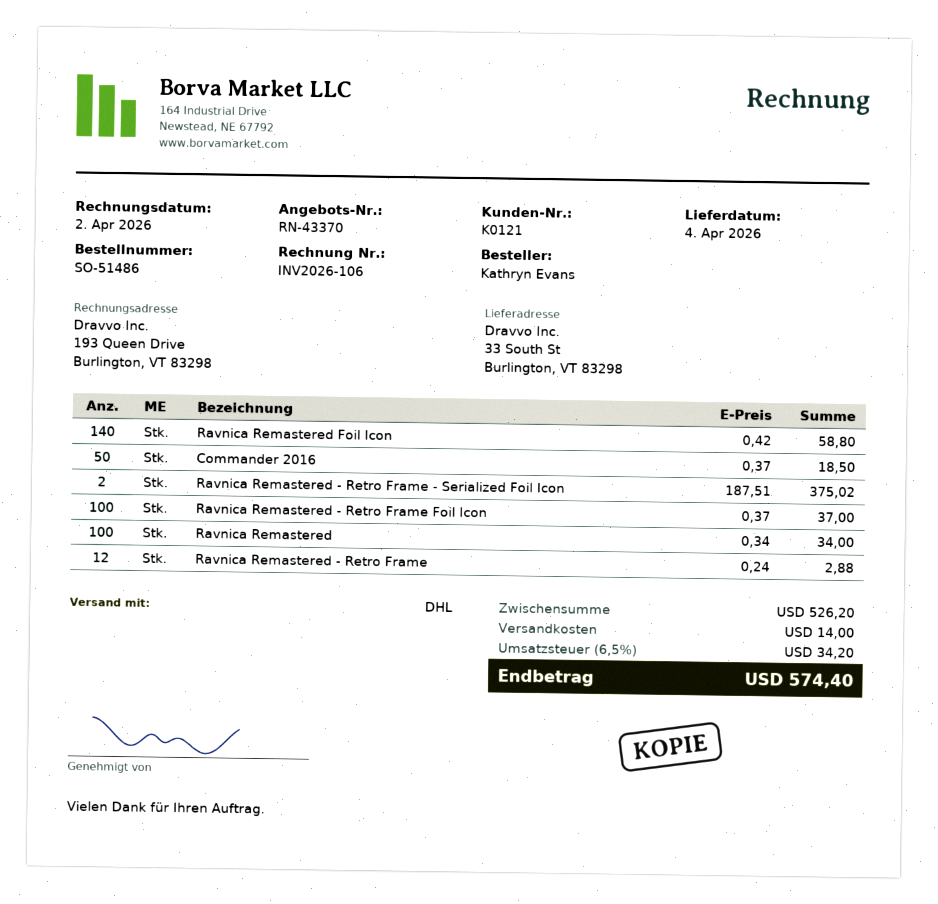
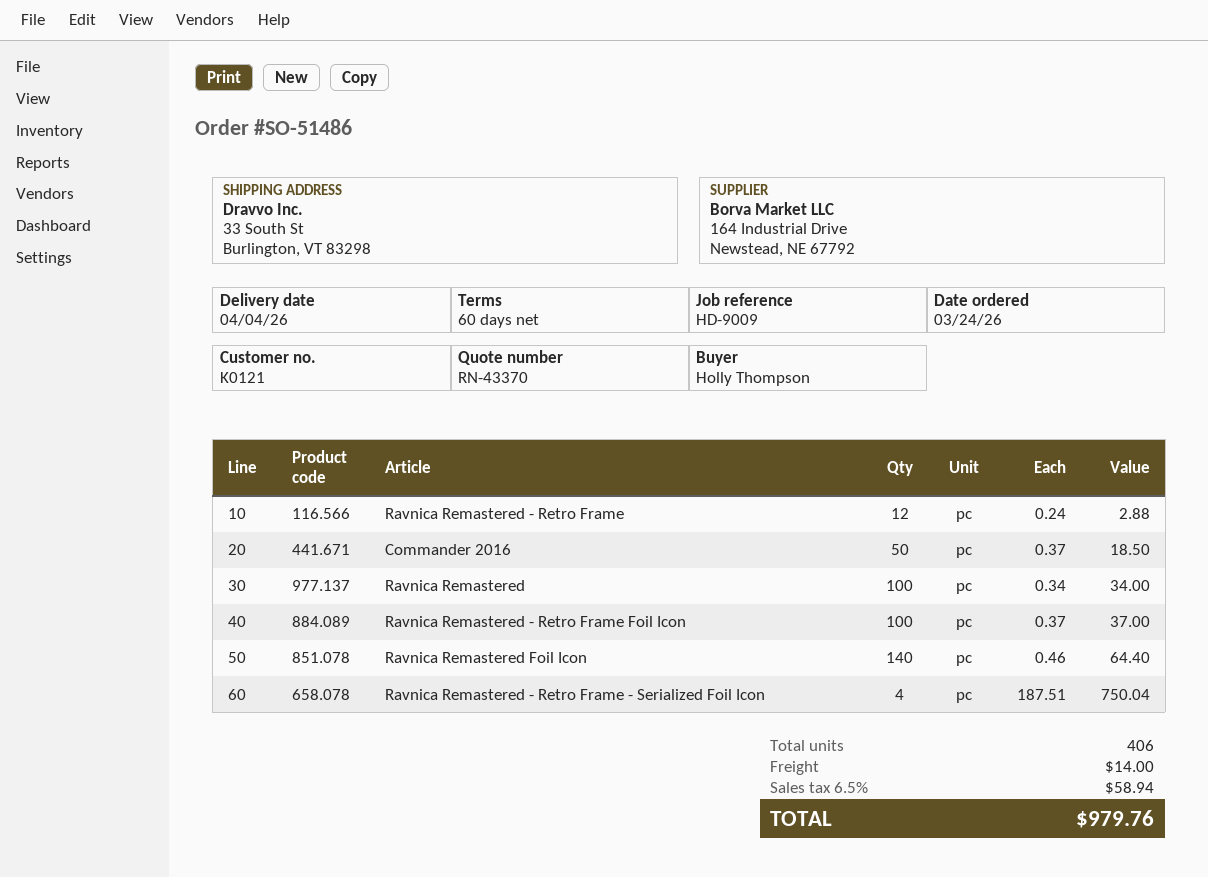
ordered by: Kathryn Evans -> Holly Thompson
Ravnica Remastered Foil Icon: 140 x 0.42 = 58.80 -> 140 x 0.46 = 64.40
Ravnica Remastered - Retro Frame - Serialized Foil Icon: 2 x 187.51 = 375.02 -> 4 x 187.51 = 750.04
tax: 6.5% = 34.20 -> 6.5% = 58.94
total: 574.40 -> 979.76

